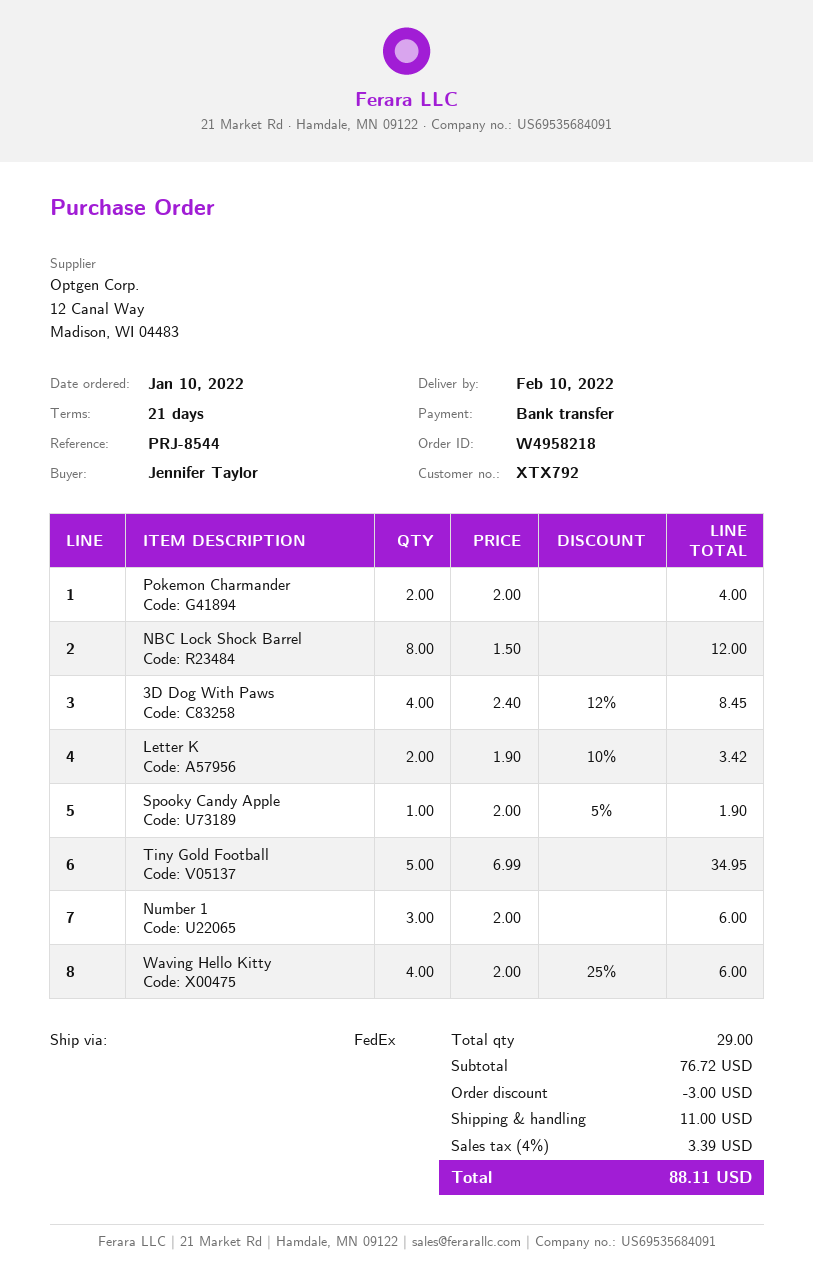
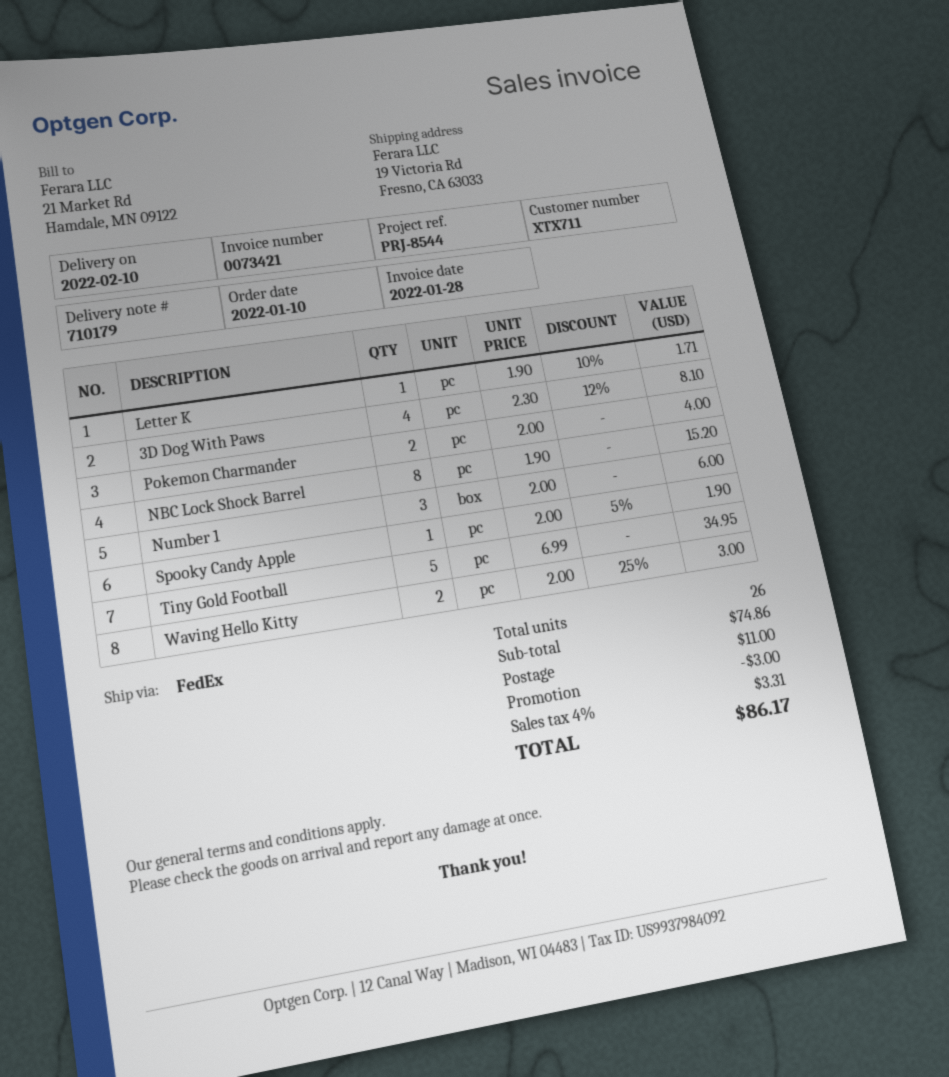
customer number: XTX792 -> XTX711
NBC Lock Shock Barrel: 8 x 1.50 = 12.00 -> 8 x 1.90 = 15.20
3D Dog With Paws: 4 x 2.40 - 12% = 8.45 -> 4 x 2.30 - 12% = 8.10
Letter K: 2 x 1.90 - 10% = 3.42 -> 1 x 1.90 - 10% = 1.71
Waving Hello Kitty: 4 x 2.00 - 25% = 6.00 -> 2 x 2.00 - 25% = 3.00
total quantity: 29 -> 26
subtotal: 76.72 -> 74.86
tax: 4% = 3.39 -> 4% = 3.31
total: 88.11 -> 86.17

